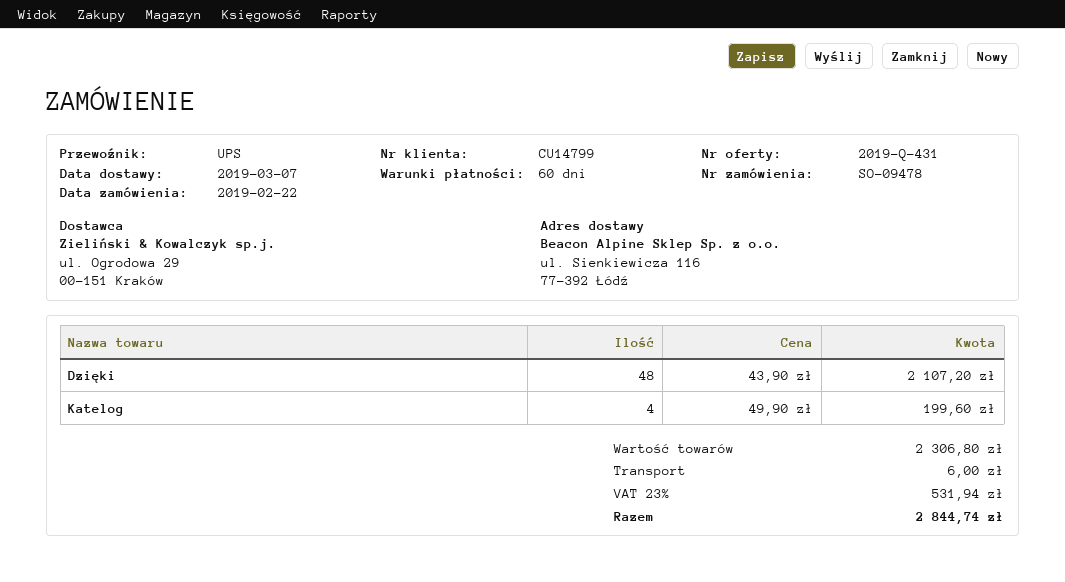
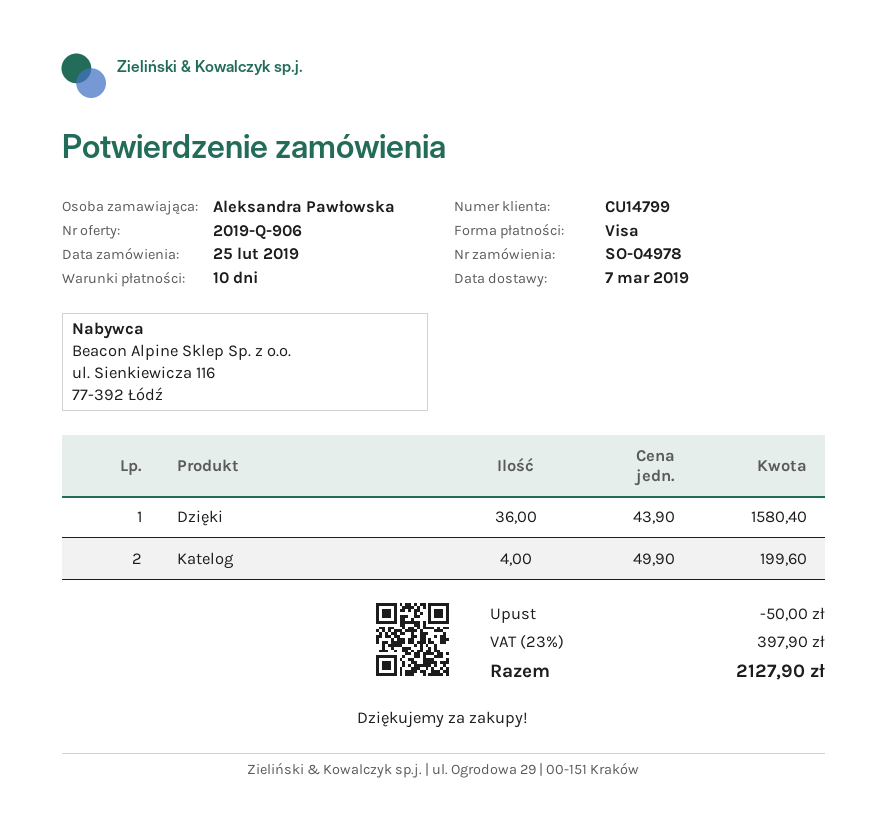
quote number: 2019-Q-431 -> 2019-Q-906
order number: SO-09478 -> SO-04978
order date: 2019-02-22 -> 2019-02-25
payment terms: 60 days -> 10 days
Dzięki: 48 x 43.90 = 2107.20 -> 36 x 43.90 = 1580.40
discount: none -> 50.00
shipping: 6.00 -> none
tax: 23% = 531.94 -> 23% = 397.90
total: 2844.74 -> 2127.90

